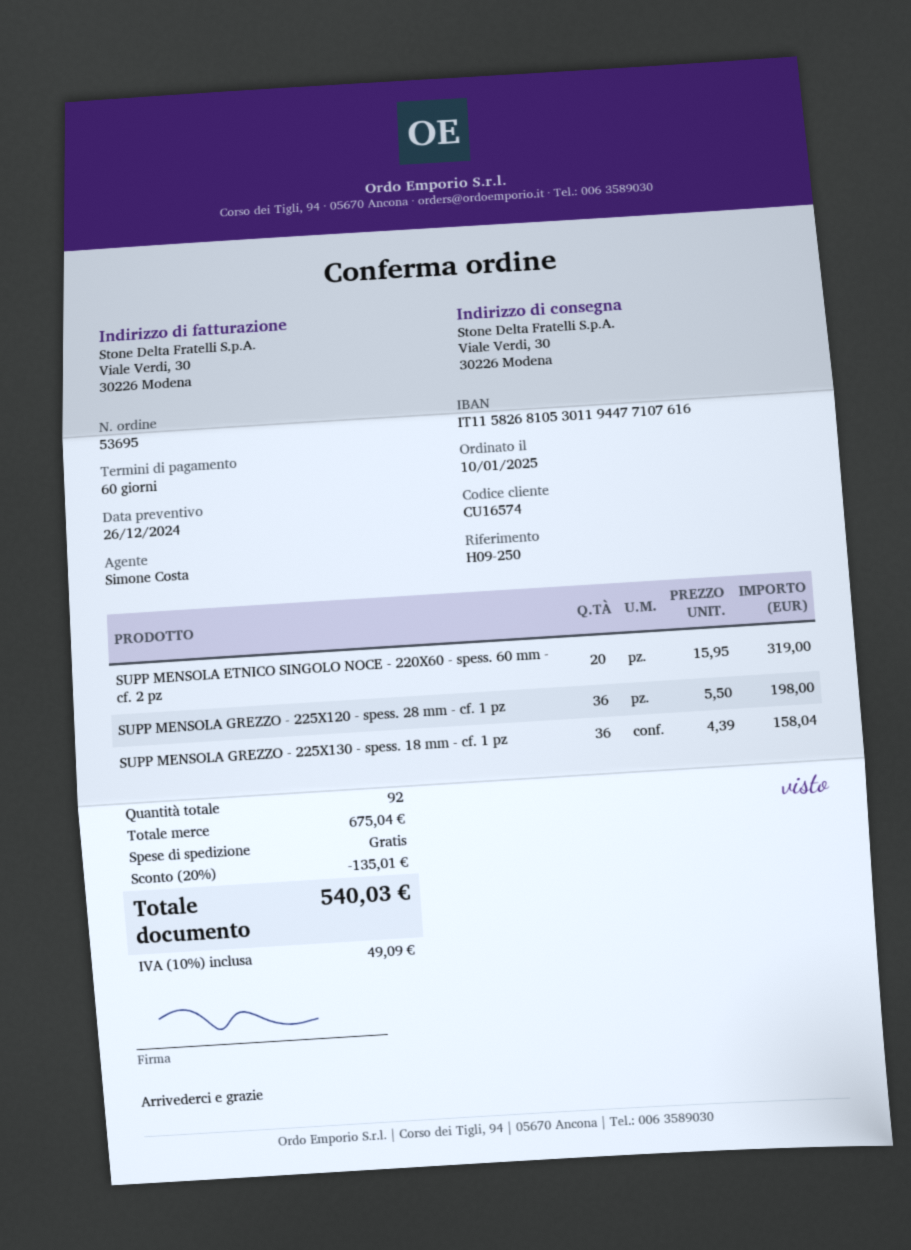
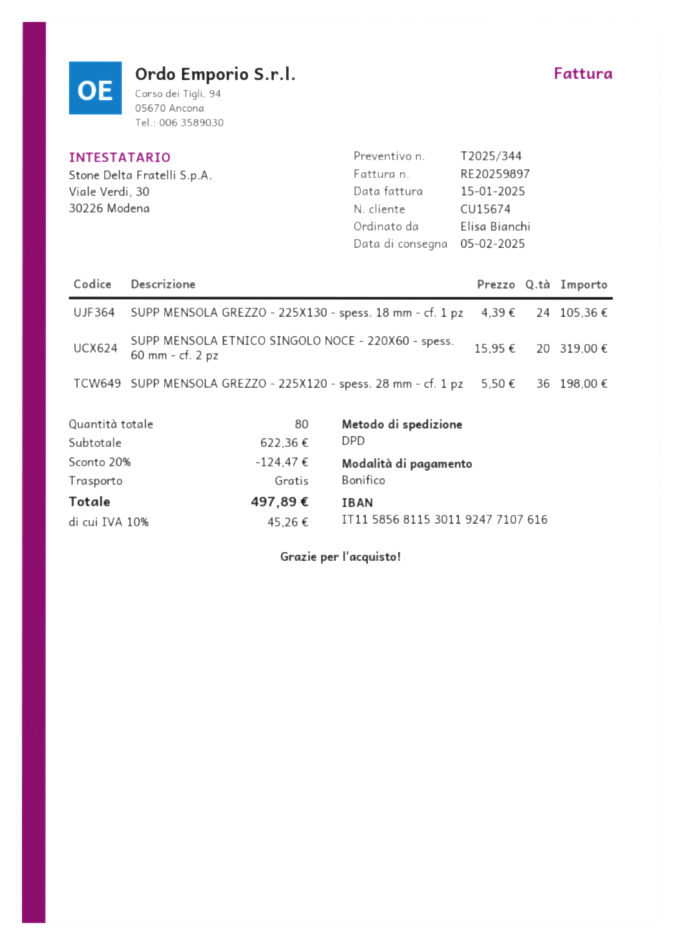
customer number: CU16574 -> CU15674
bank account: IT1158268105301194477107616 -> IT1158568115301192477107616
SUPP MENSOLA GREZZO - 225X130 - spess. 18 mm - cf. 1 pz: 36 x 4.39 = 158.04 -> 24 x 4.39 = 105.36
total quantity: 92 -> 80
subtotal: 675.04 -> 622.36
discount: 20% = 135.01 -> 20% = 124.47
tax: 10% = 49.09 -> 10% = 45.26
total: 540.03 -> 497.89

